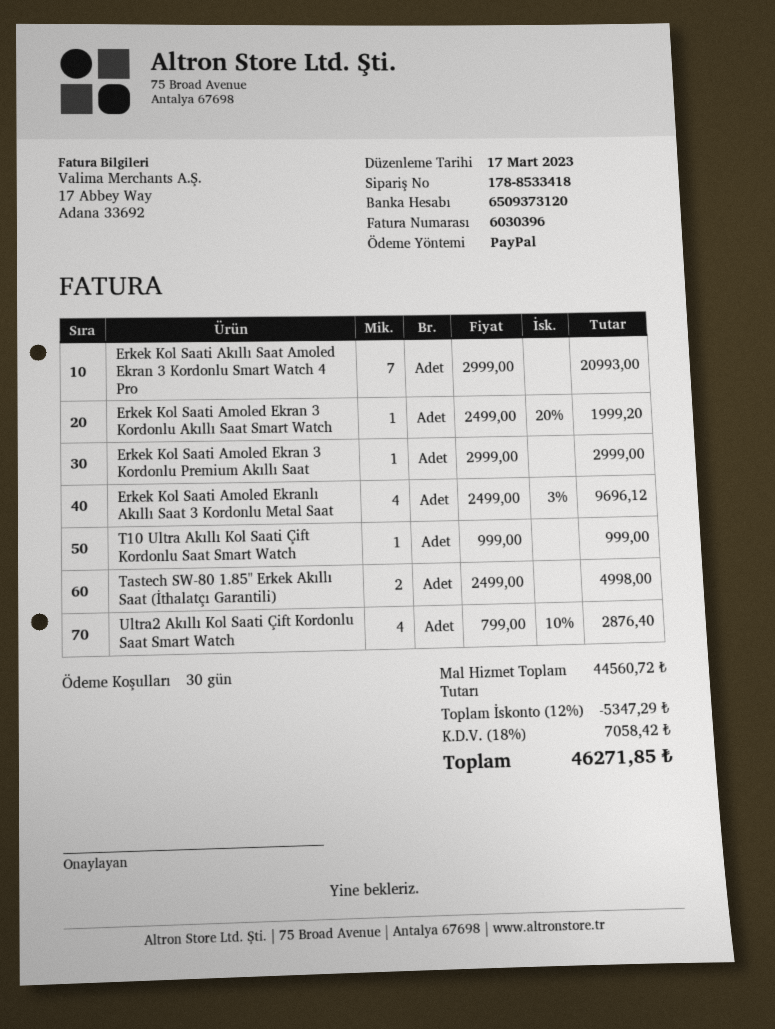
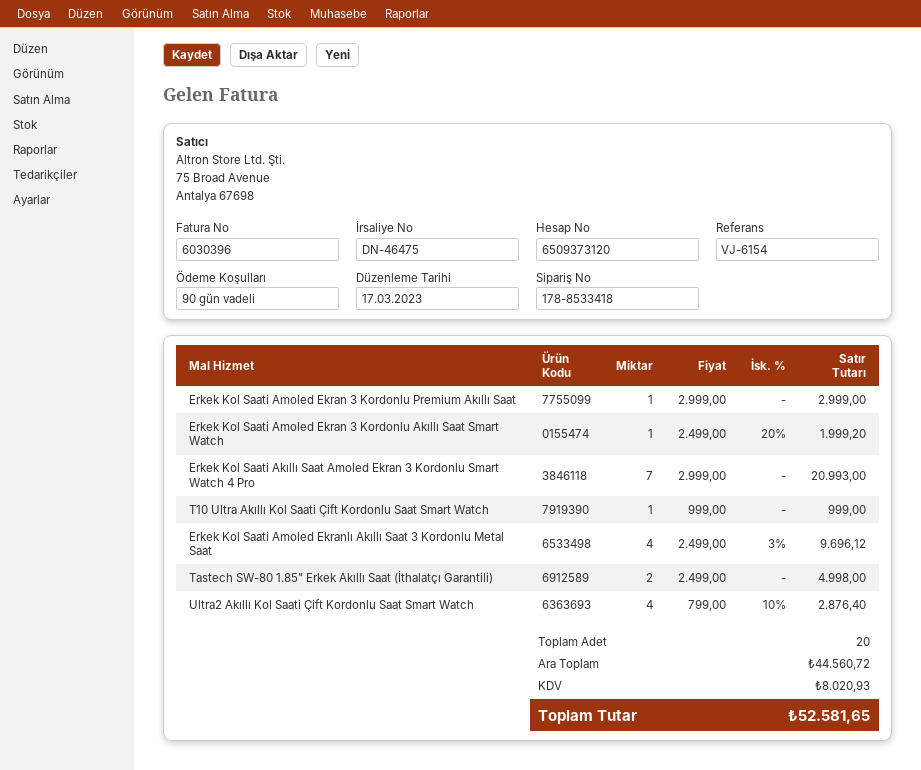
payment terms: 30 days -> 90 days
discount: 12% = 5347.29 -> none
tax: 7058.42 -> 8020.93
total: 46271.85 -> 52581.65

